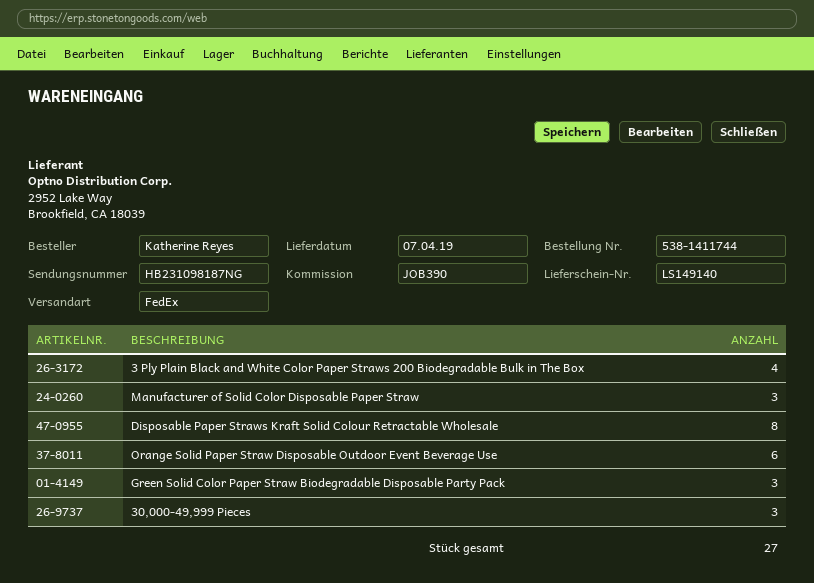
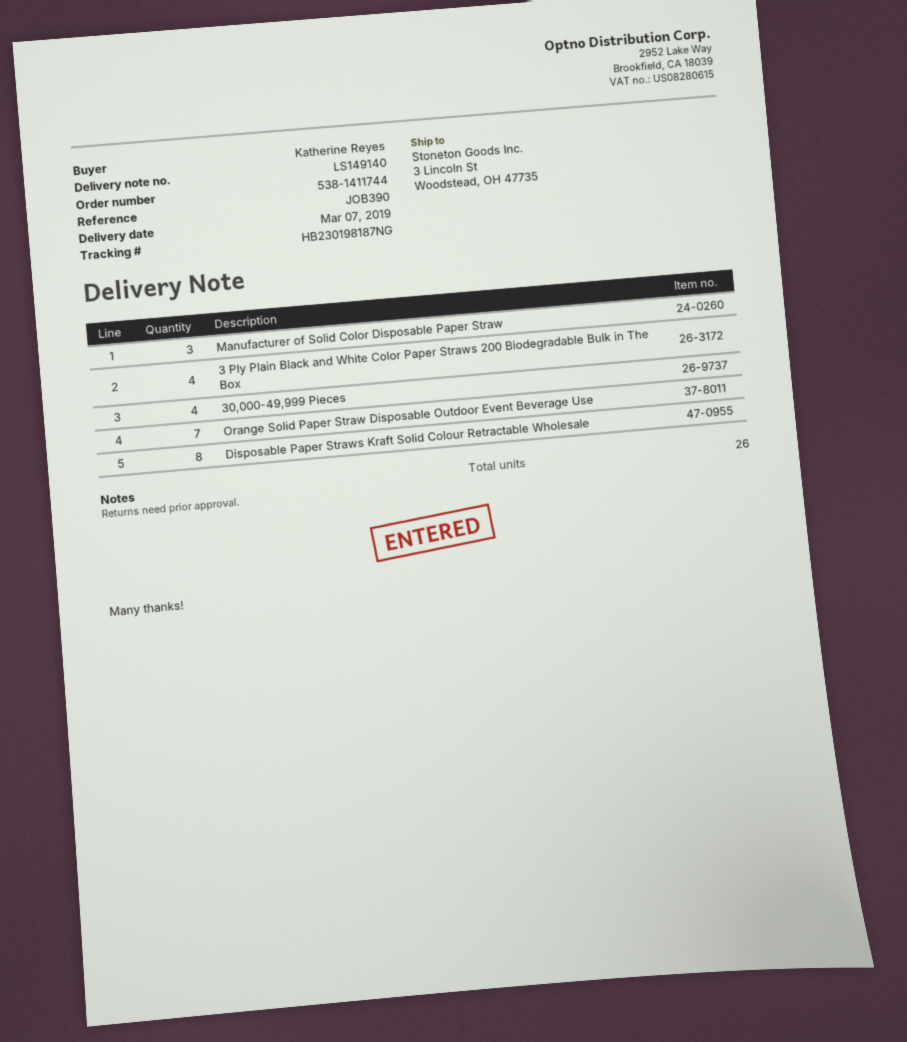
delivery date: 2019-04-07 -> 2019-03-07
tracking number: HB231098187NG -> HB230198187NG
Orange Solid Paper Straw Disposable Outdoor Event Beverage Use: 6 -> 7
Green Solid Color Paper Straw Biodegradable Disposable Party Pack: 3 -> none
30,000-49,999 Pieces: 3 -> 4
total quantity: 27 -> 26

